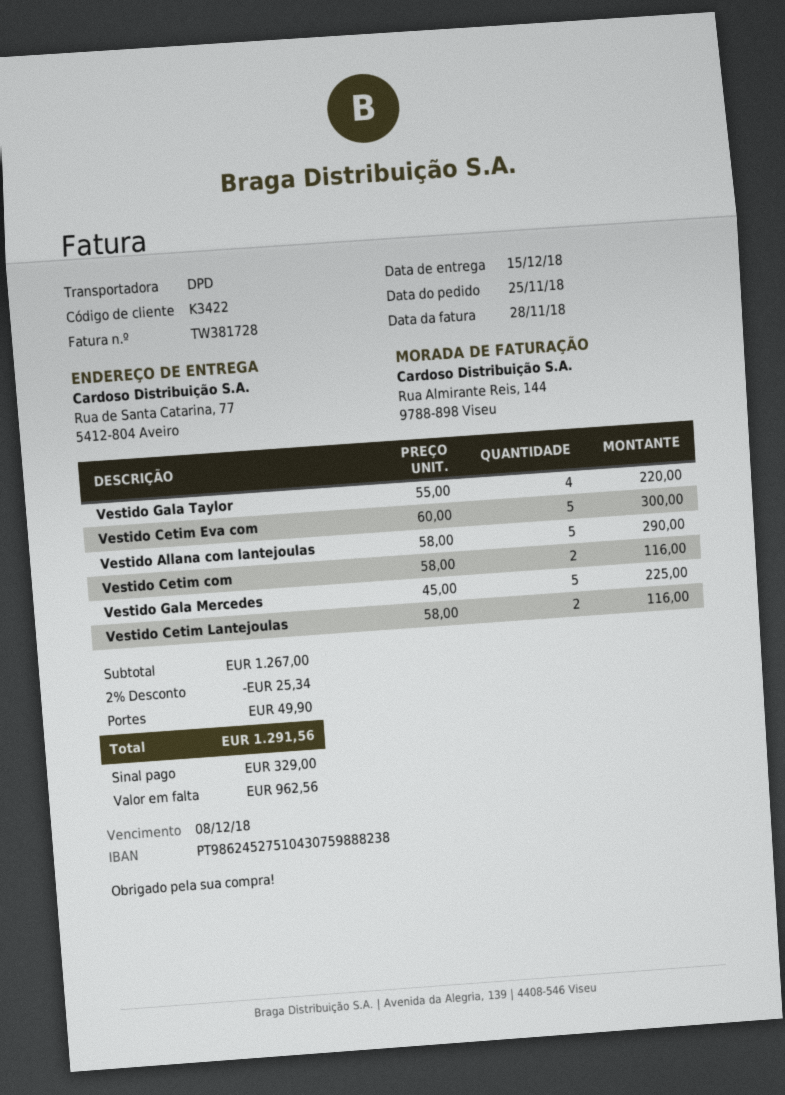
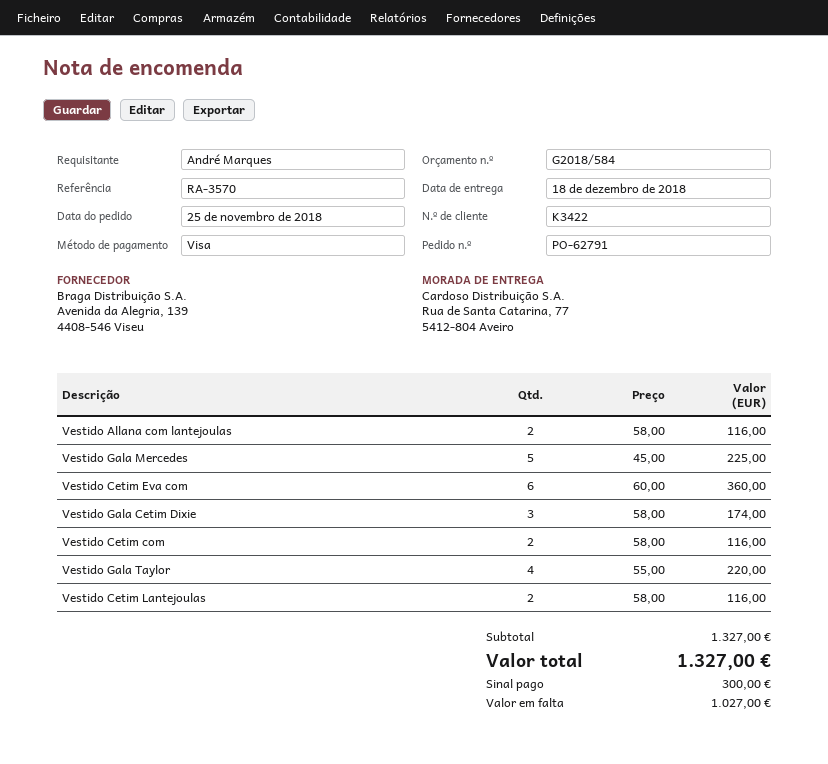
delivery date: 2018-12-15 -> 2018-12-18
Vestido Cetim Eva com: 5 x 60.00 = 300.00 -> 6 x 60.00 = 360.00
Vestido Allana com lantejoulas: 5 x 58.00 = 290.00 -> 2 x 58.00 = 116.00
Vestido Gala Cetim Dixie: none -> 3 x 58.00 = 174.00
subtotal: 1267.00 -> 1327.00
discount: 2% = 25.34 -> none
shipping: 49.90 -> none
total: 1291.56 -> 1327.00
deposit: 329.00 -> 300.00
balance: 962.56 -> 1027.00

